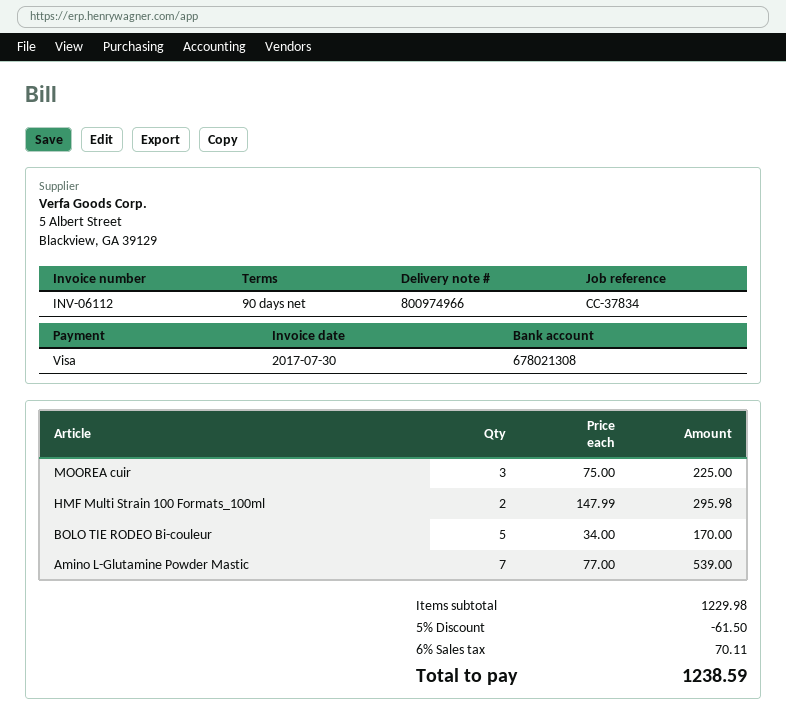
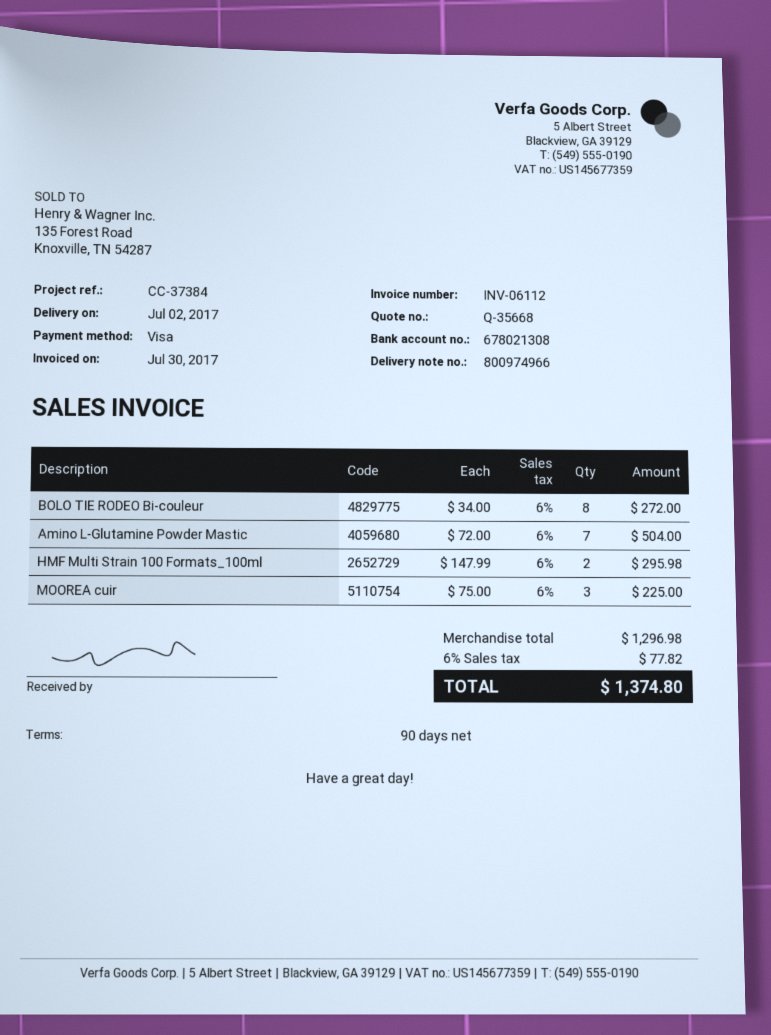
reference: CC-37834 -> CC-37384
BOLO TIE RODEO Bi-couleur: 5 x 34.00 = 170.00 -> 8 x 34.00 = 272.00
Amino L-Glutamine Powder Mastic: 7 x 77.00 = 539.00 -> 7 x 72.00 = 504.00
subtotal: 1229.98 -> 1296.98
discount: 5% = 61.50 -> none
tax: 6% = 70.11 -> 6% = 77.82
total: 1238.59 -> 1374.80

